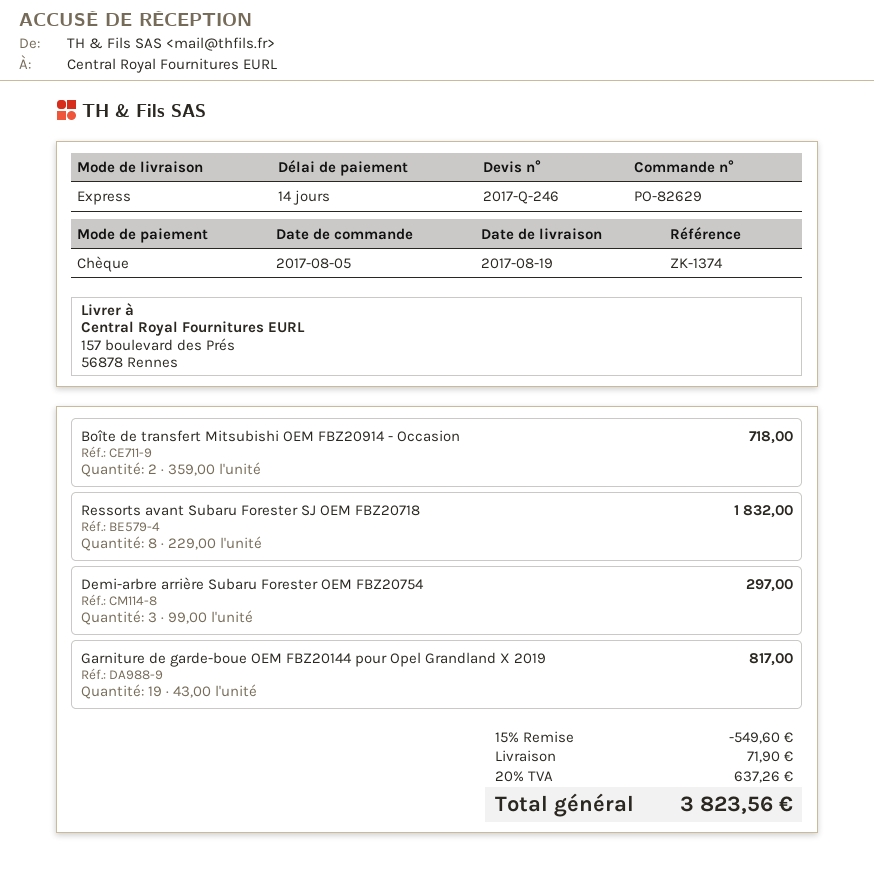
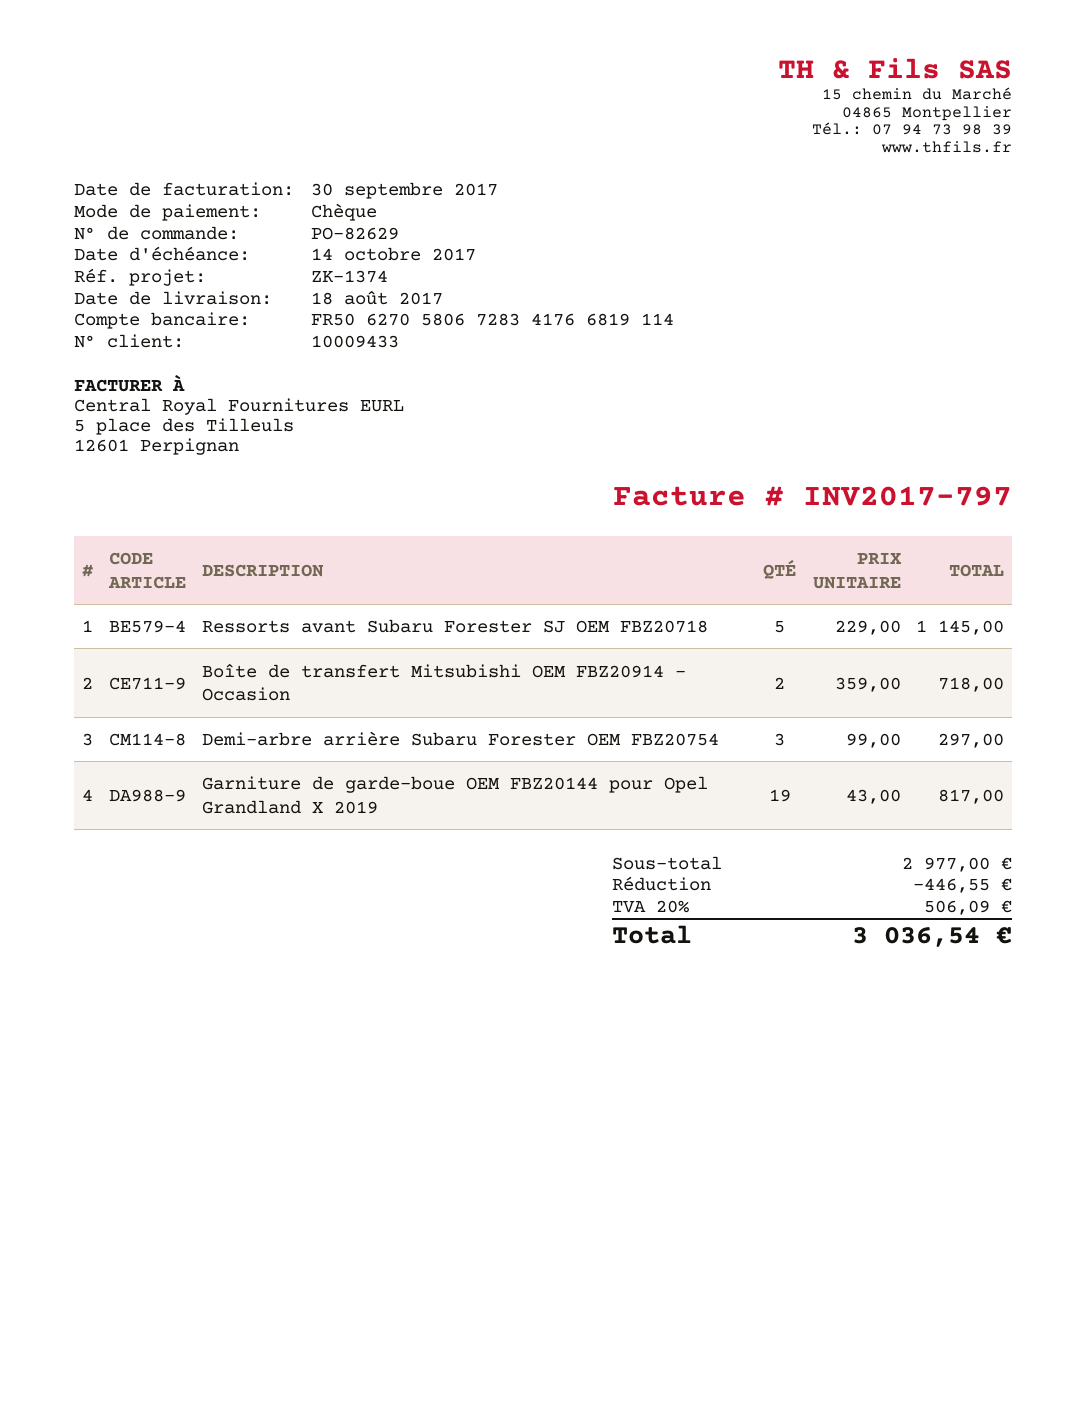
delivery date: 2017-08-19 -> 2017-08-18
Ressorts avant Subaru Forester SJ OEM FBZ20718: 8 x 229.00 = 1832.00 -> 5 x 229.00 = 1145.00
discount: 549.60 -> 446.55
shipping: 71.90 -> none
tax: 20% = 637.26 -> 20% = 506.09
total: 3823.56 -> 3036.54

